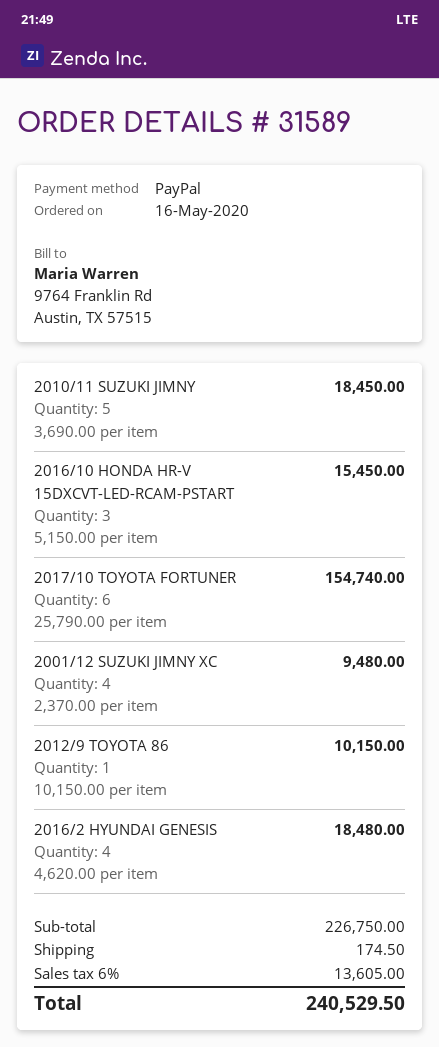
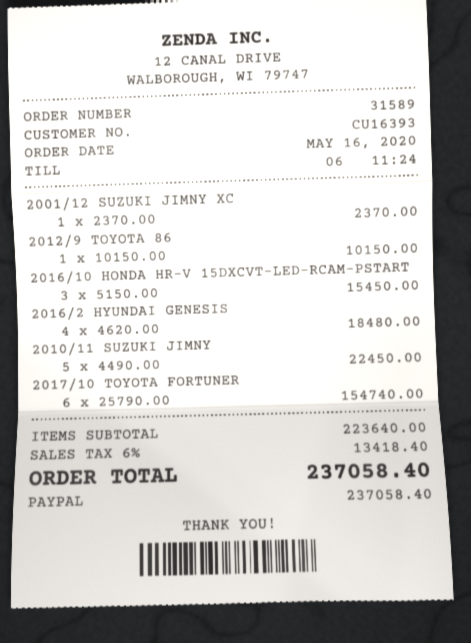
2010/11 SUZUKI JIMNY: 5 x 3690.00 = 18450.00 -> 5 x 4490.00 = 22450.00
2001/12 SUZUKI JIMNY XC: 4 x 2370.00 = 9480.00 -> 1 x 2370.00 = 2370.00
subtotal: 226750.00 -> 223640.00
shipping: 174.50 -> none
tax: 6% = 13605.00 -> 6% = 13418.40
total: 240529.50 -> 237058.40

